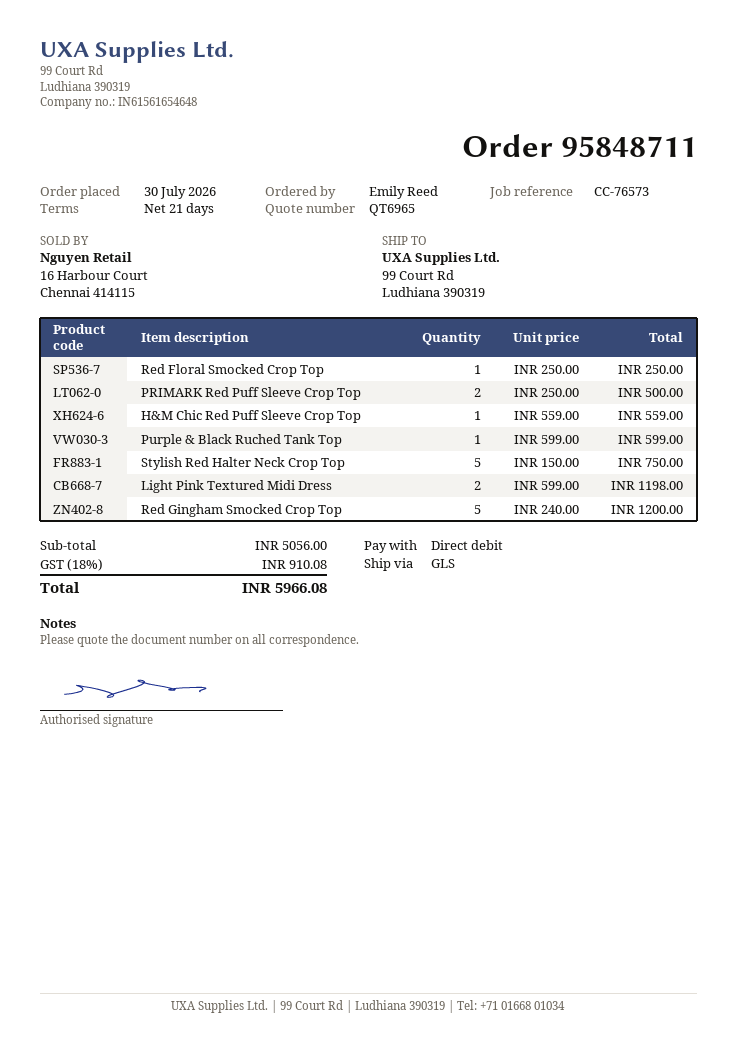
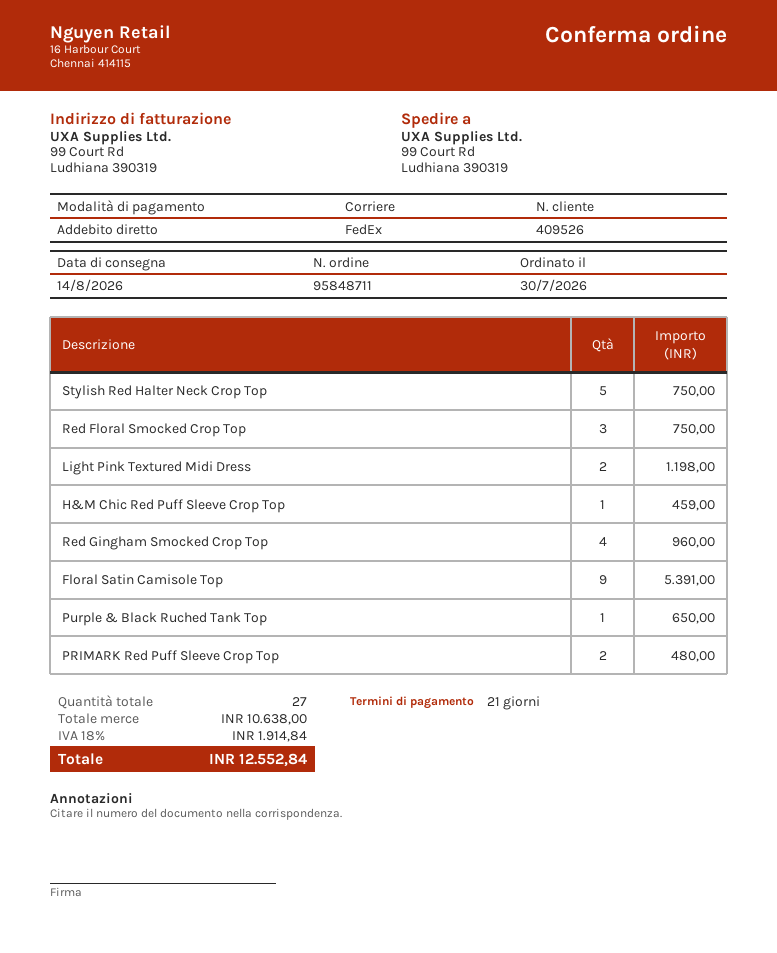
shipping method: GLS -> FedEx
Red Floral Smocked Crop Top: 1 for 250.00 -> 3 for 750.00
PRIMARK Red Puff Sleeve Crop Top: 2 for 500.00 -> 2 for 480.00
H&M Chic Red Puff Sleeve Crop Top: 1 for 559.00 -> 1 for 459.00
Purple & Black Ruched Tank Top: 1 for 599.00 -> 1 for 650.00
Red Gingham Smocked Crop Top: 5 for 1200.00 -> 4 for 960.00
Floral Satin Camisole Top: none -> 9 for 5391.00
subtotal: 5056.00 -> 10638.00
tax: 18% = 910.08 -> 18% = 1914.84
total: 5966.08 -> 12552.84

